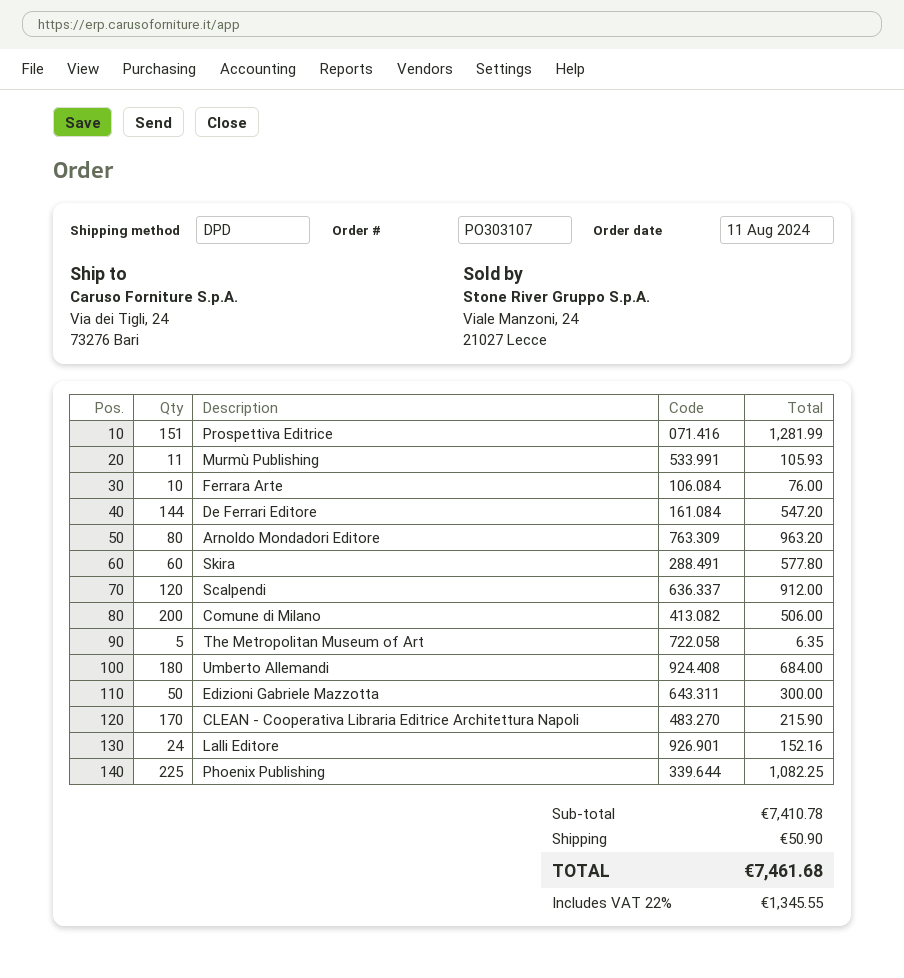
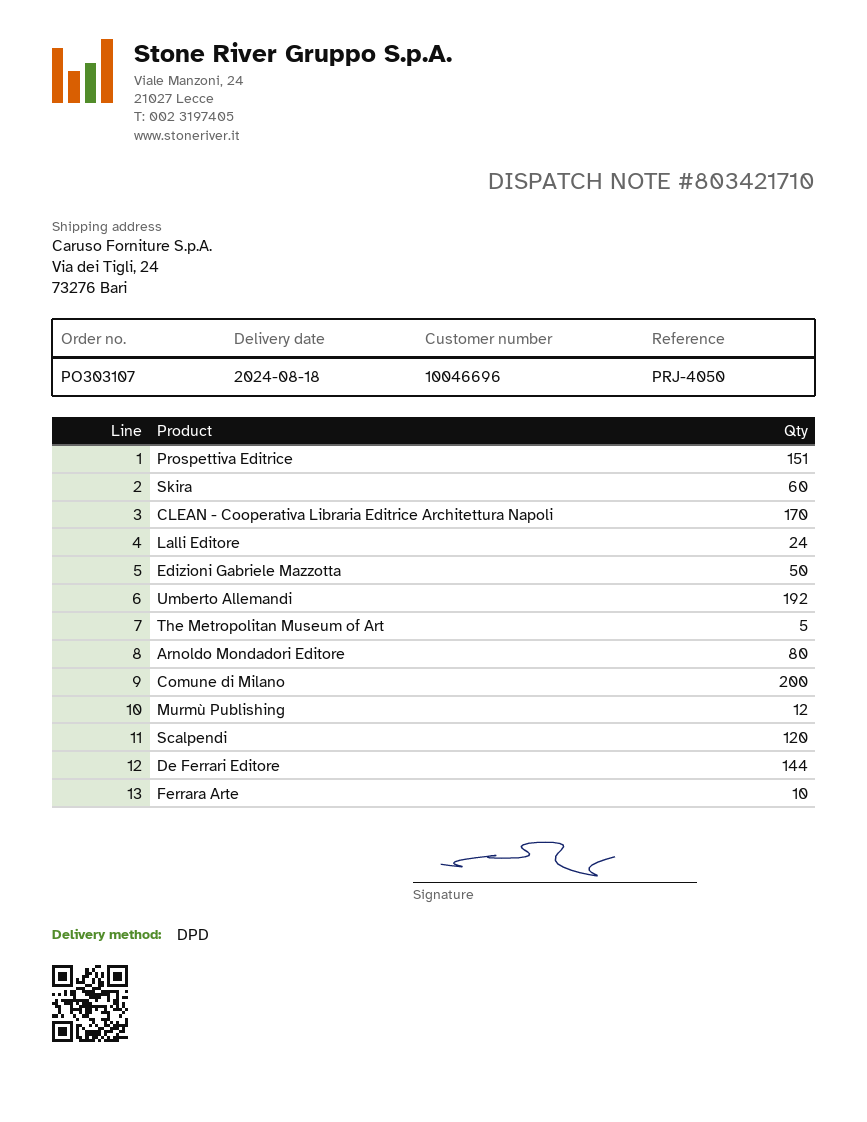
Murmù Publishing: 11 -> 12
Umberto Allemandi: 180 -> 192
Phoenix Publishing: 225 -> none

